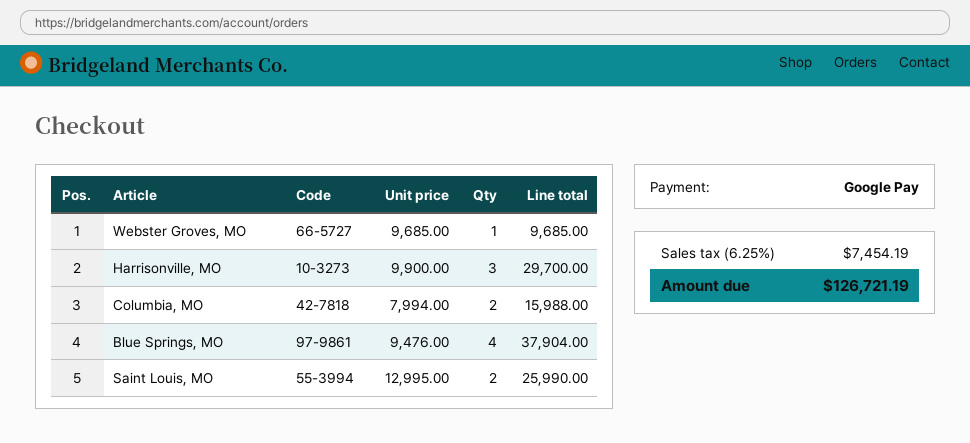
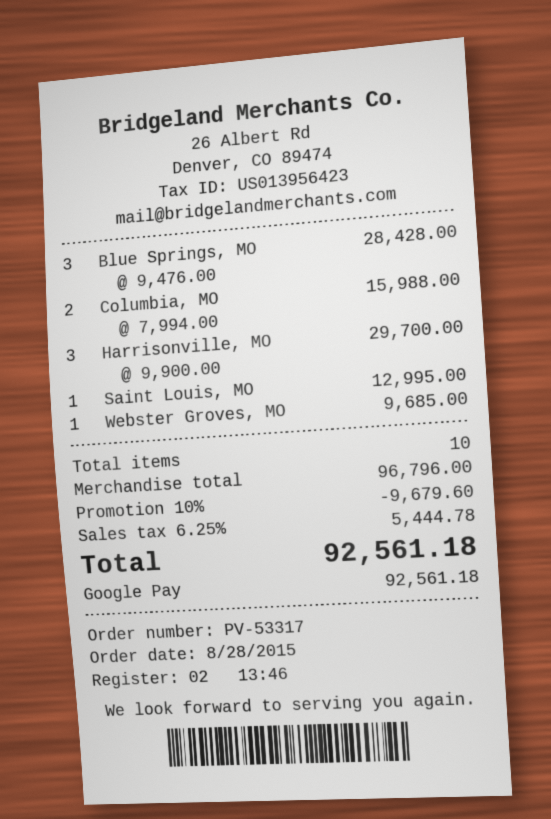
Blue Springs, MO: 4 x 9476.00 = 37904.00 -> 3 x 9476.00 = 28428.00
Saint Louis, MO: 2 x 12995.00 = 25990.00 -> 1 x 12995.00 = 12995.00
discount: none -> 10% = 9679.60
tax: 6.25% = 7454.19 -> 6.25% = 5444.78
total: 126721.19 -> 92561.18

